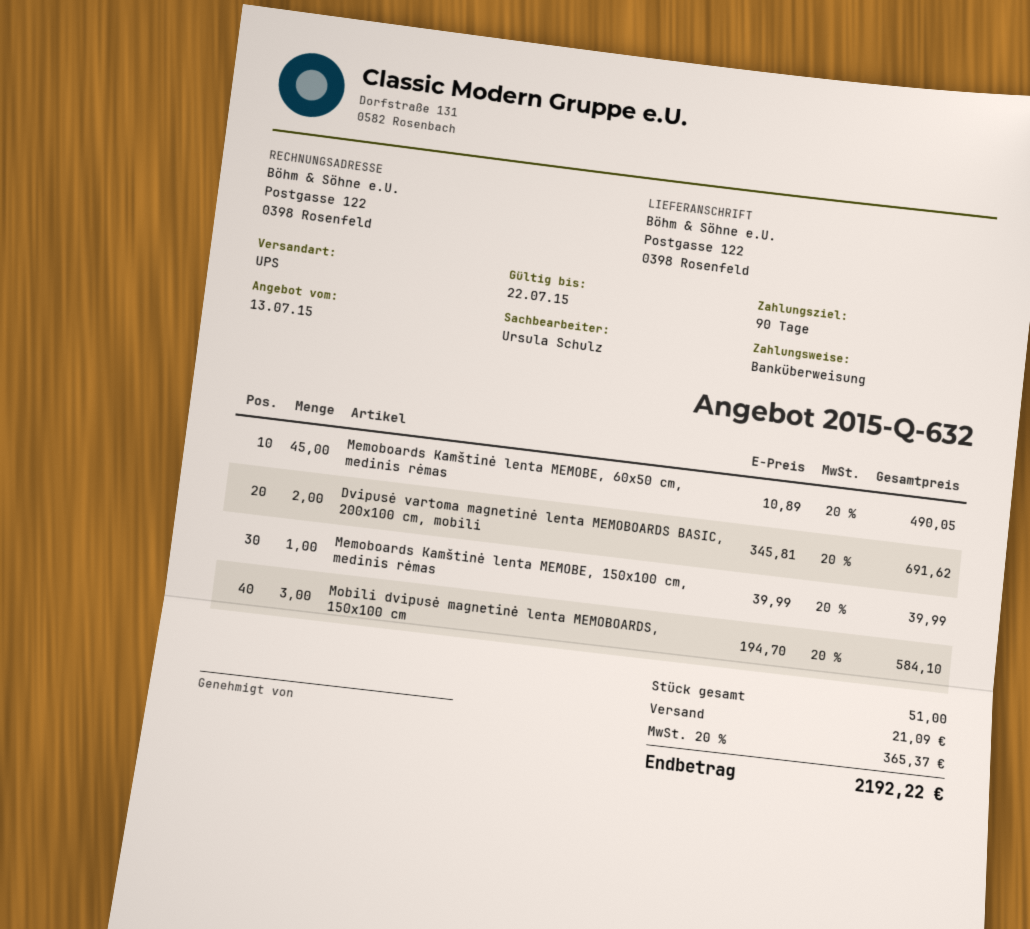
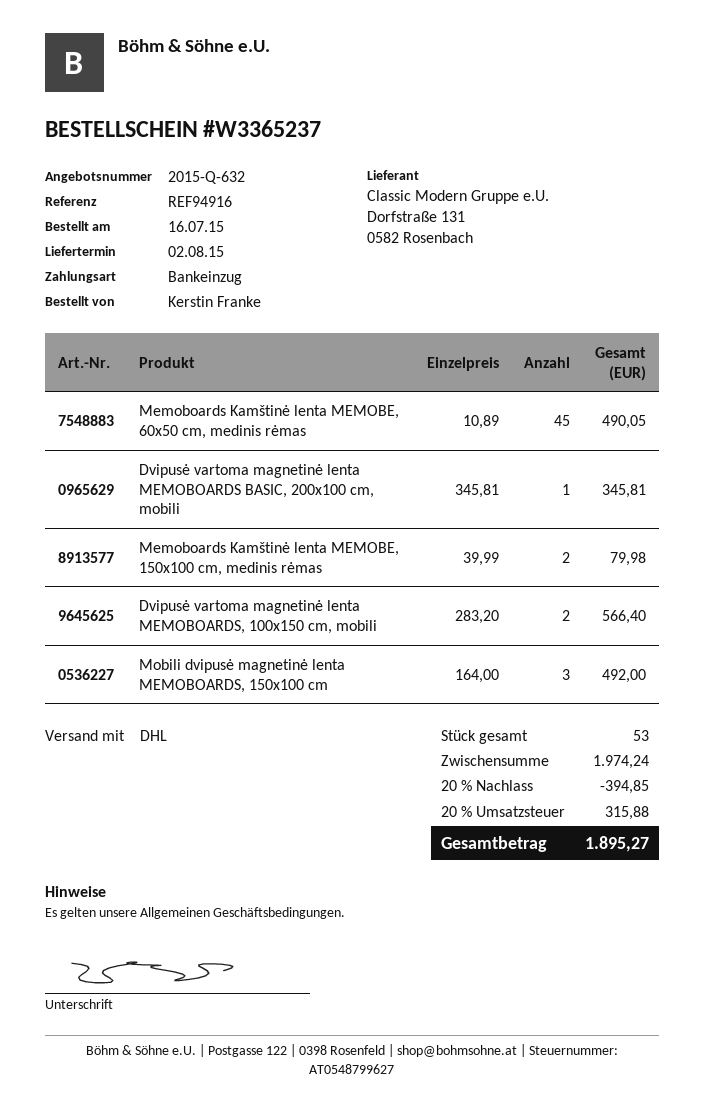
payment method: bank transfer -> direct debit
shipping method: UPS -> DHL
Dvipusė vartoma magnetinė lenta MEMOBOARDS BASIC, 200x100 cm, mobili: 2 x 345.81 = 691.62 -> 1 x 345.81 = 345.81
Memoboards Kamštinė lenta MEMOBE, 150x100 cm, medinis rėmas: 1 x 39.99 = 39.99 -> 2 x 39.99 = 79.98
Mobili dvipusė magnetinė lenta MEMOBOARDS, 150x100 cm: 3 x 194.70 = 584.10 -> 3 x 164.00 = 492.00
Dvipusė vartoma magnetinė lenta MEMOBOARDS, 100x150 cm, mobili: none -> 2 x 283.20 = 566.40
total quantity: 51 -> 53
discount: none -> 20% = 394.85
shipping: 21.09 -> none
tax: 20% = 365.37 -> 20% = 315.88
total: 2192.22 -> 1895.27

